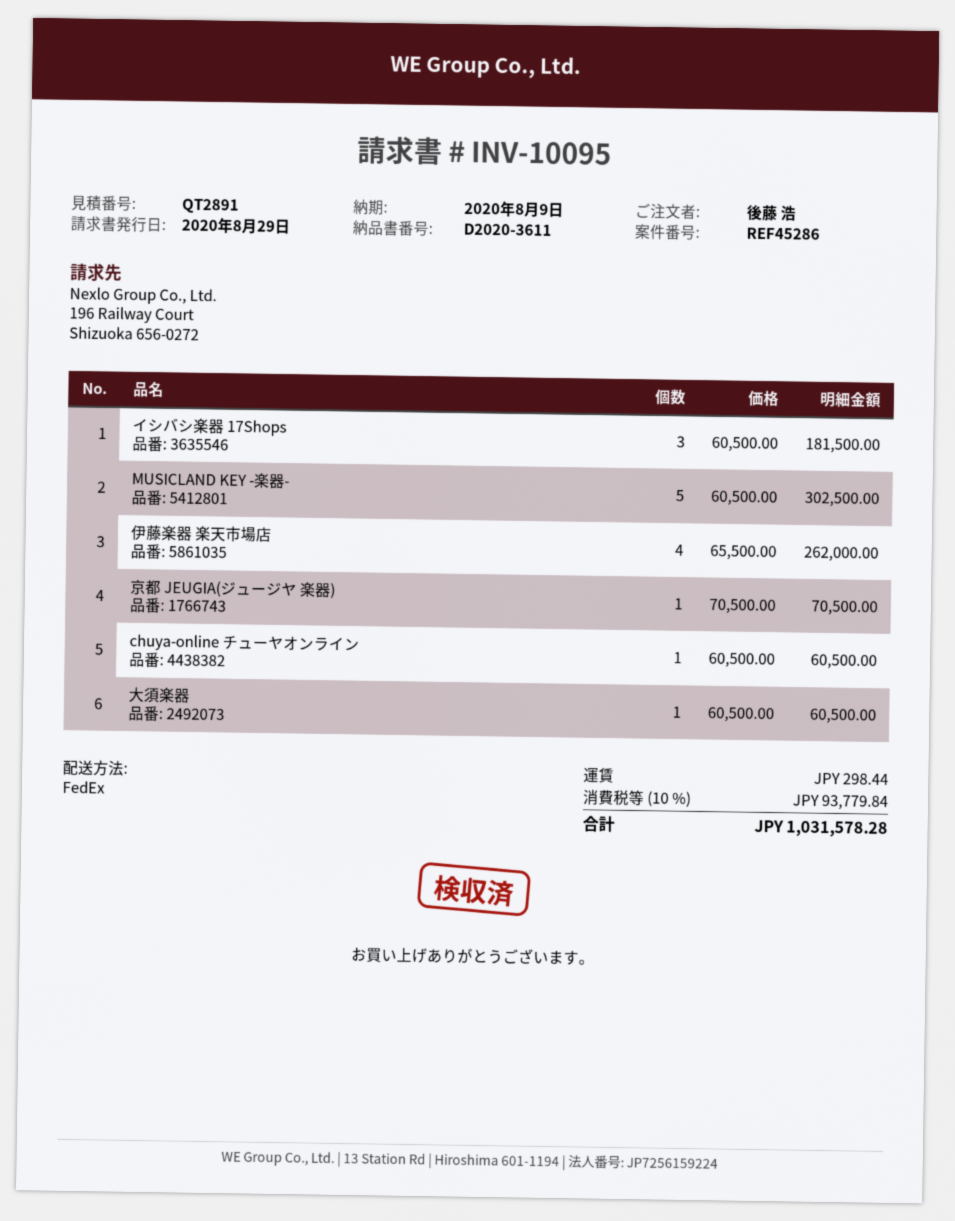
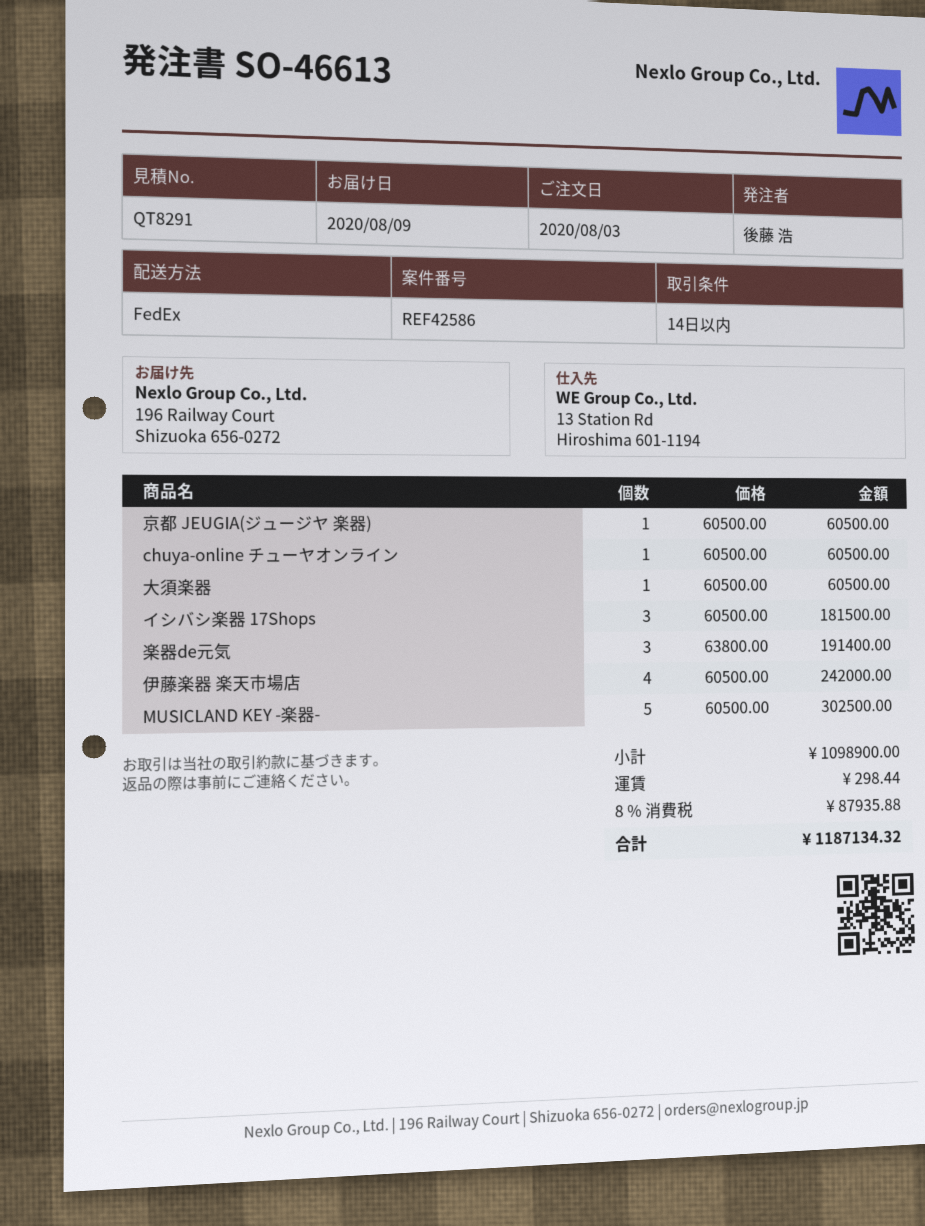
quote number: QT2891 -> QT8291
reference: REF45286 -> REF42586
伊藤楽器 楽天市場店: 4 x 65500.00 = 262000.00 -> 4 x 60500.00 = 242000.00
京都 JEUGIA(ジュージヤ 楽器): 1 x 70500.00 = 70500.00 -> 1 x 60500.00 = 60500.00
楽器de元気: none -> 3 x 63800.00 = 191400.00
tax: 10% = 93779.84 -> 8% = 87935.88
total: 1031578.28 -> 1187134.32

